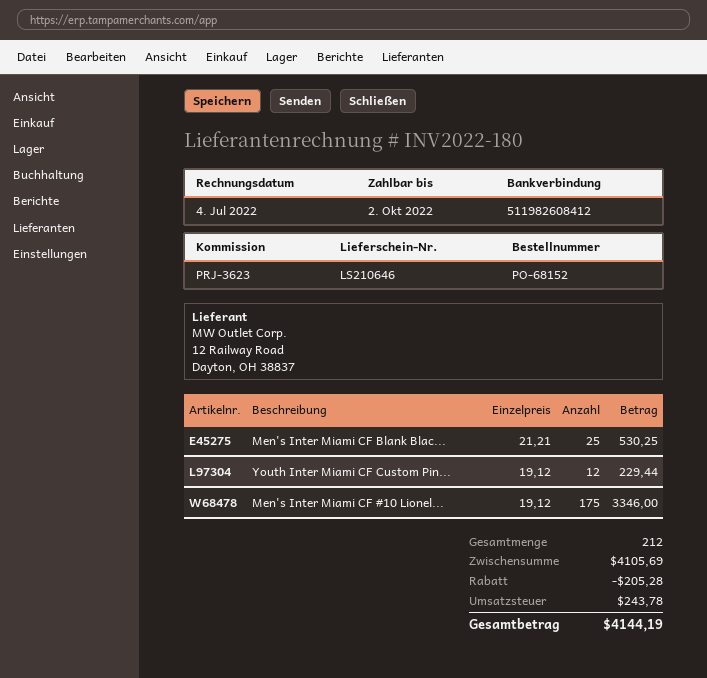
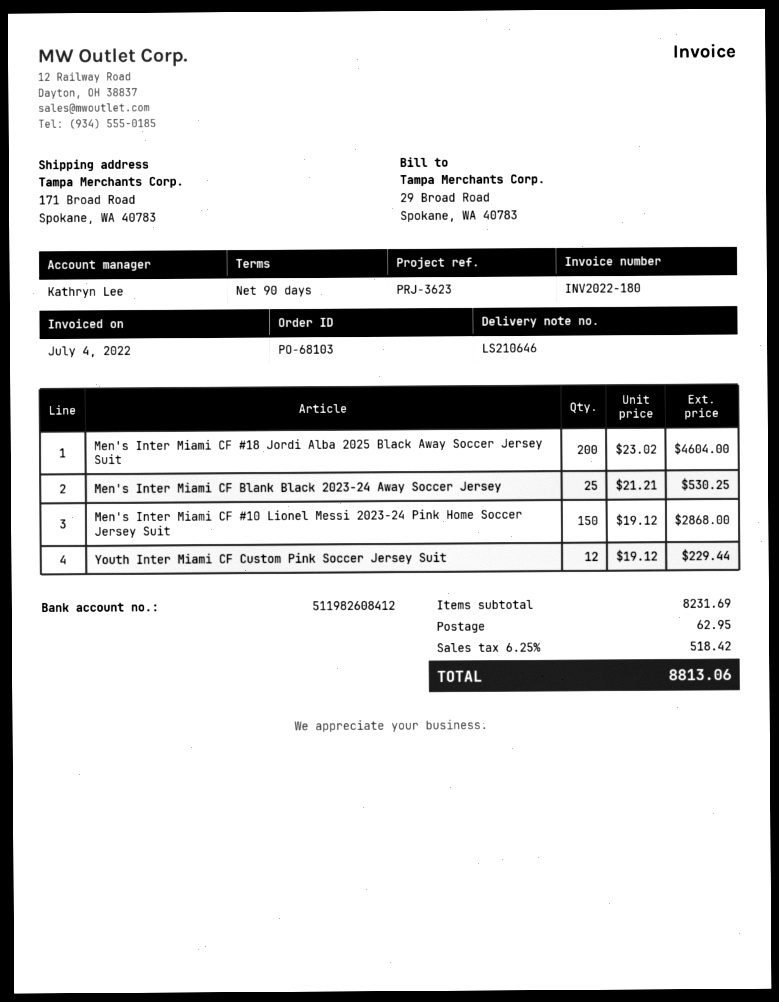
order number: PO-68152 -> PO-68103
Men's Inter Miami CF #10 Lionel...: 175 x 19.12 = 3346.00 -> 150 x 19.12 = 2868.00
Men's Inter Miami CF #18 Jordi Alba 2025 Black Away Soccer Jersey Suit: none -> 200 x 23.02 = 4604.00
subtotal: 4105.69 -> 8231.69
discount: 205.28 -> none
shipping: none -> 62.95
tax: 243.78 -> 518.42
total: 4144.19 -> 8813.06

